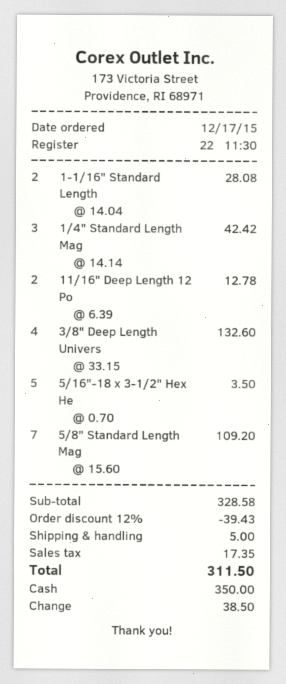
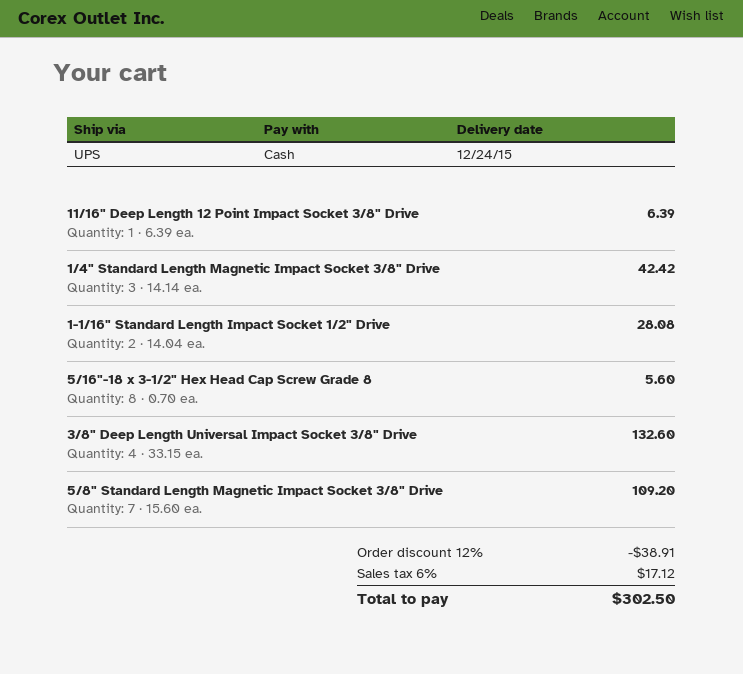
11/16" Deep Length 12 Po: 2 x 6.39 = 12.78 -> 1 x 6.39 = 6.39
5/16"-18 x 3-1/2" Hex He: 5 x 0.70 = 3.50 -> 8 x 0.70 = 5.60
discount: 12% = 39.43 -> 12% = 38.91
shipping: 5.00 -> none
tax: 17.35 -> 17.12
total: 311.50 -> 302.50

